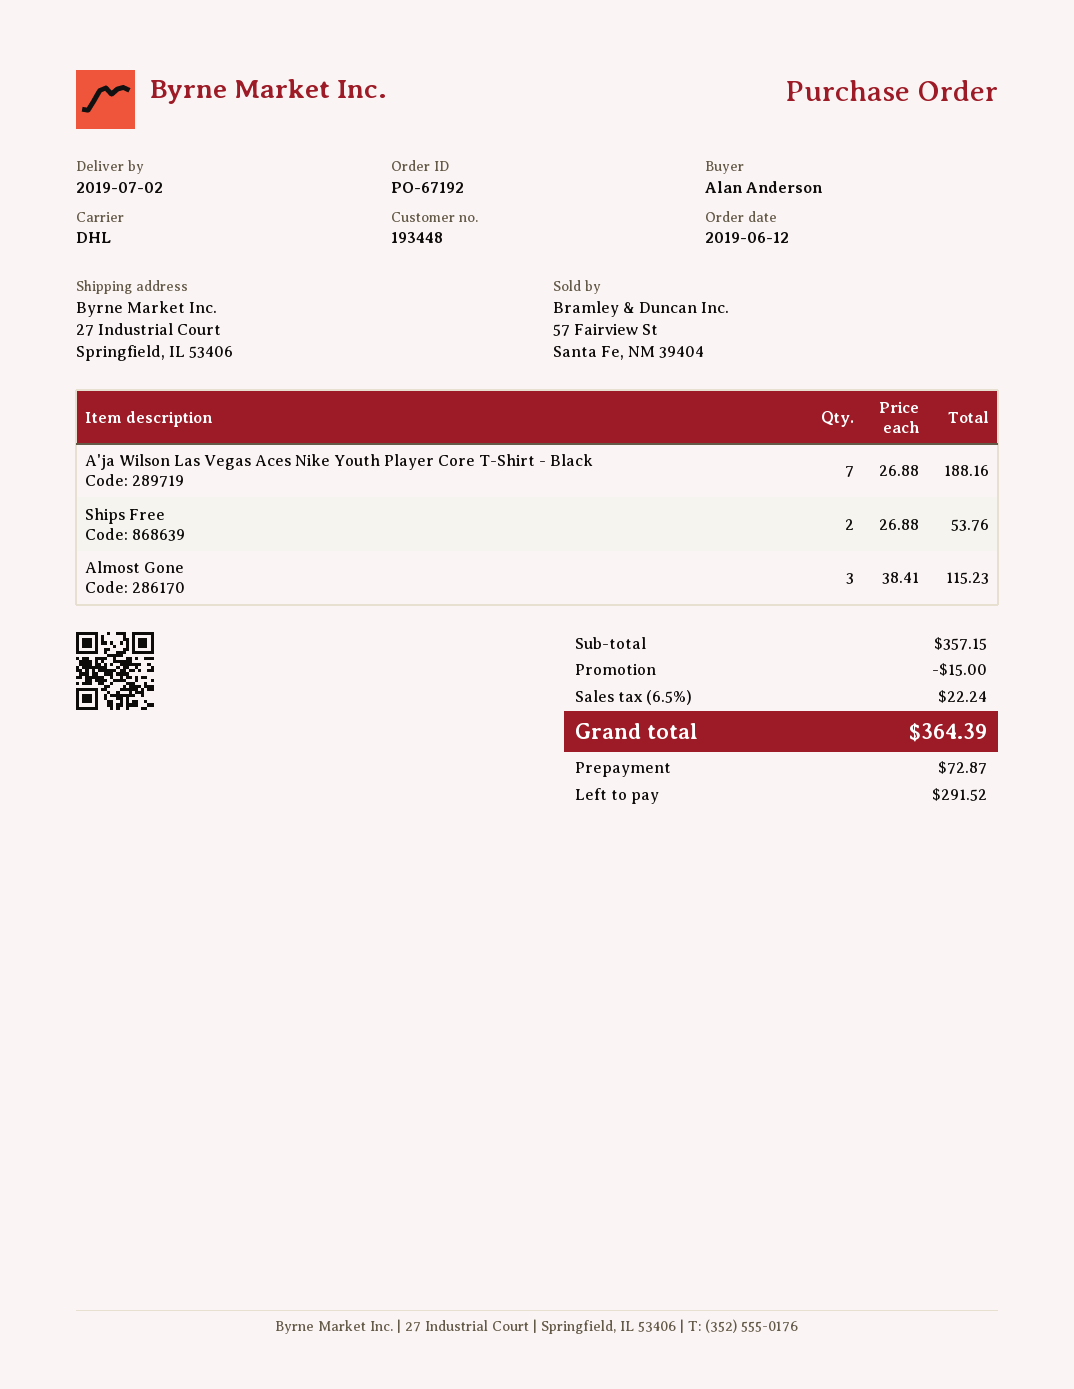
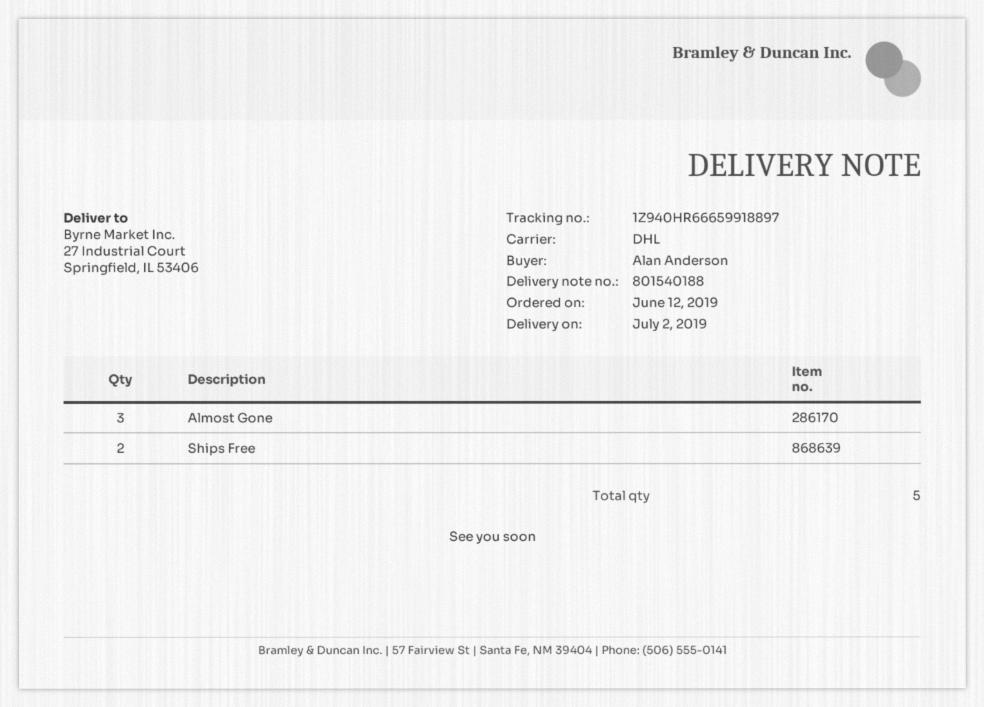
A'ja Wilson Las Vegas Aces Nike Youth Player Core T-Shirt - Black: 7 -> none

